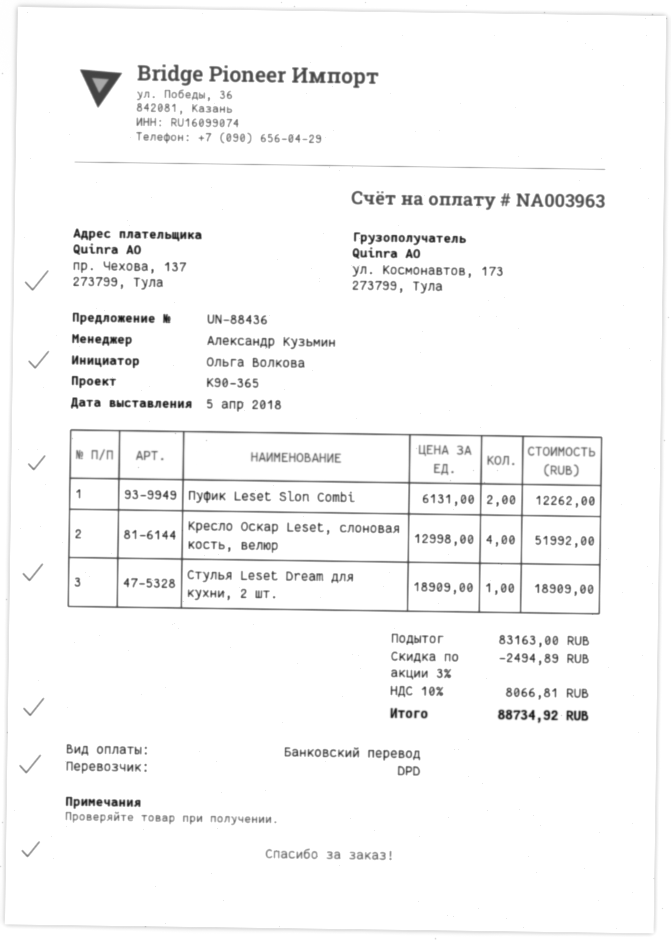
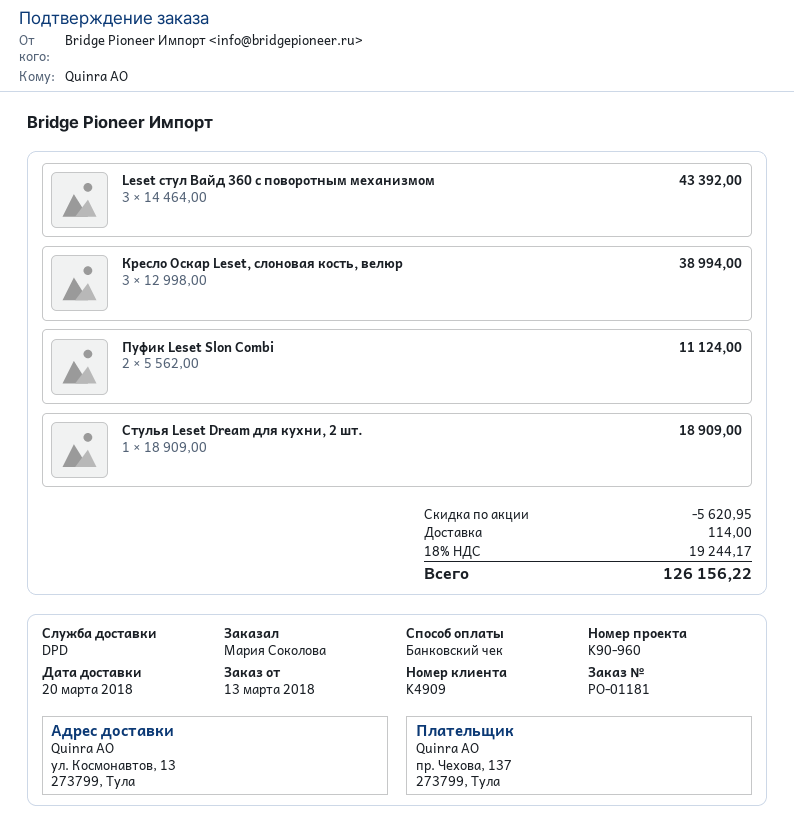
reference: K90-365 -> K90-960
ordered by: Ольга Волкова -> Мария Соколова
payment method: bank transfer -> cheque
ship to: ул. Космонавтов, 173, 273799, Тула -> ул. Космонавтов, 13, 273799, Тула
Пуфик Leset Slon Combi: 2 x 6131.00 = 12262.00 -> 2 x 5562.00 = 11124.00
Кресло Оскар Leset, слоновая кость, велюр: 4 x 12998.00 = 51992.00 -> 3 x 12998.00 = 38994.00
Leset стул Вайд 360 с поворотным механизмом: none -> 3 x 14464.00 = 43392.00
discount: 2494.89 -> 5620.95
shipping: none -> 114.00
tax: 10% = 8066.81 -> 18% = 19244.17
total: 88734.92 -> 126156.22

